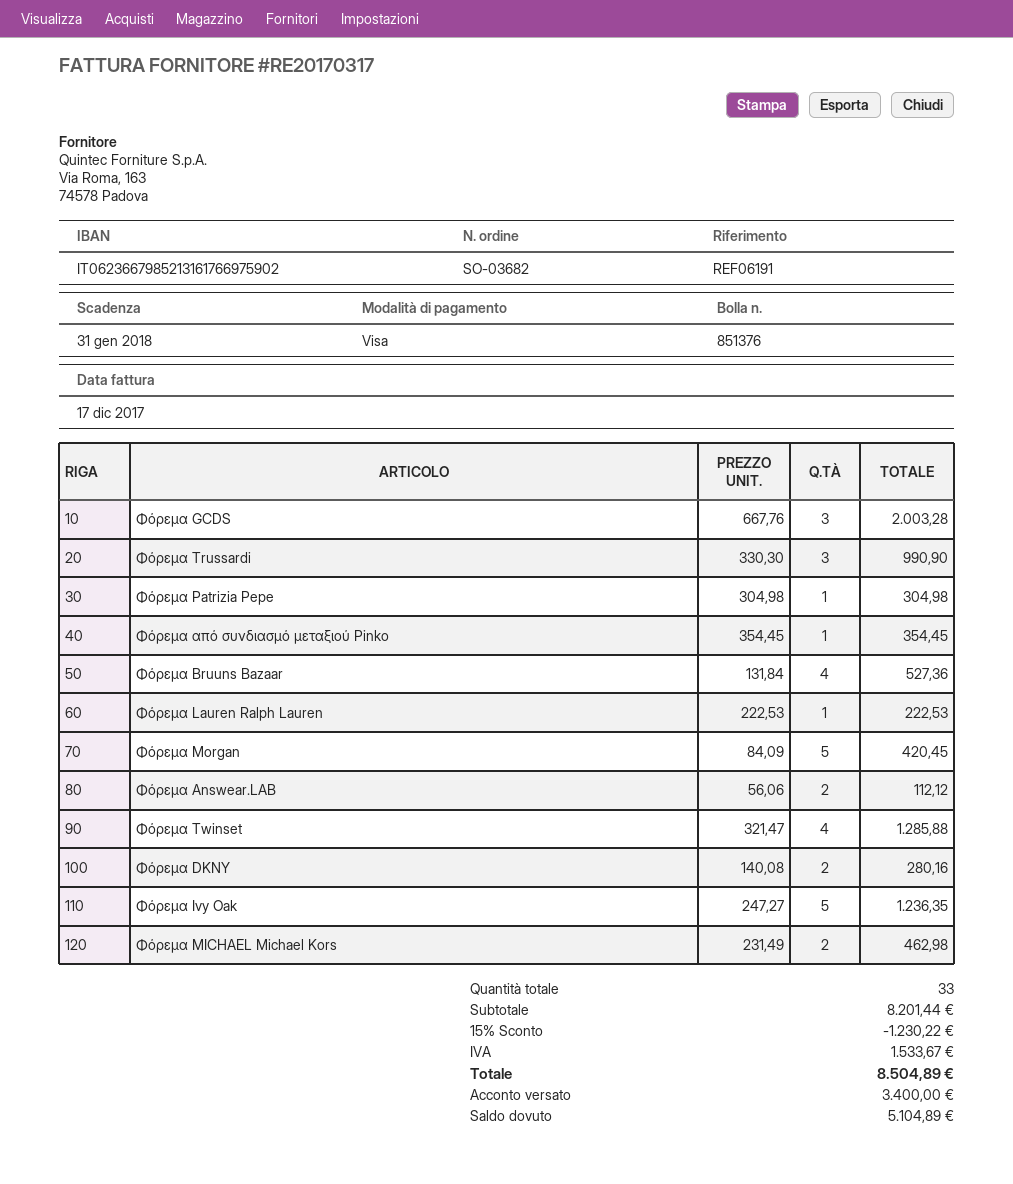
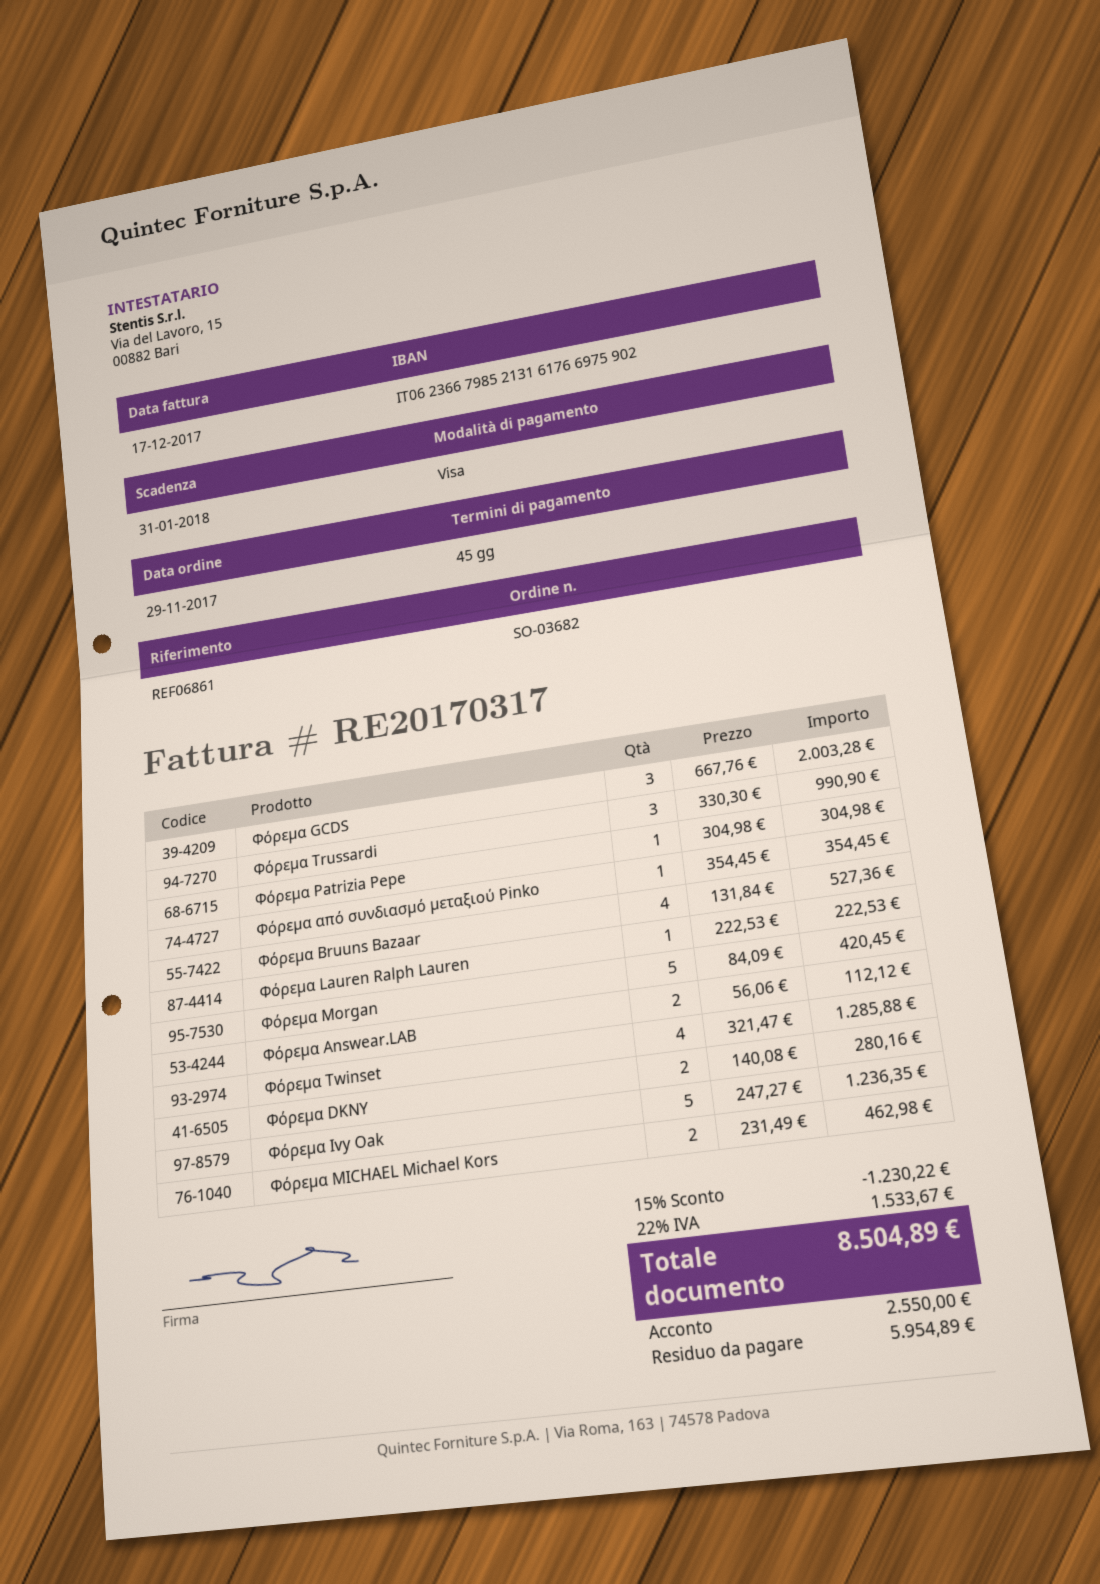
reference: REF06191 -> REF06861
deposit: 3400.00 -> 2550.00
balance: 5104.89 -> 5954.89

